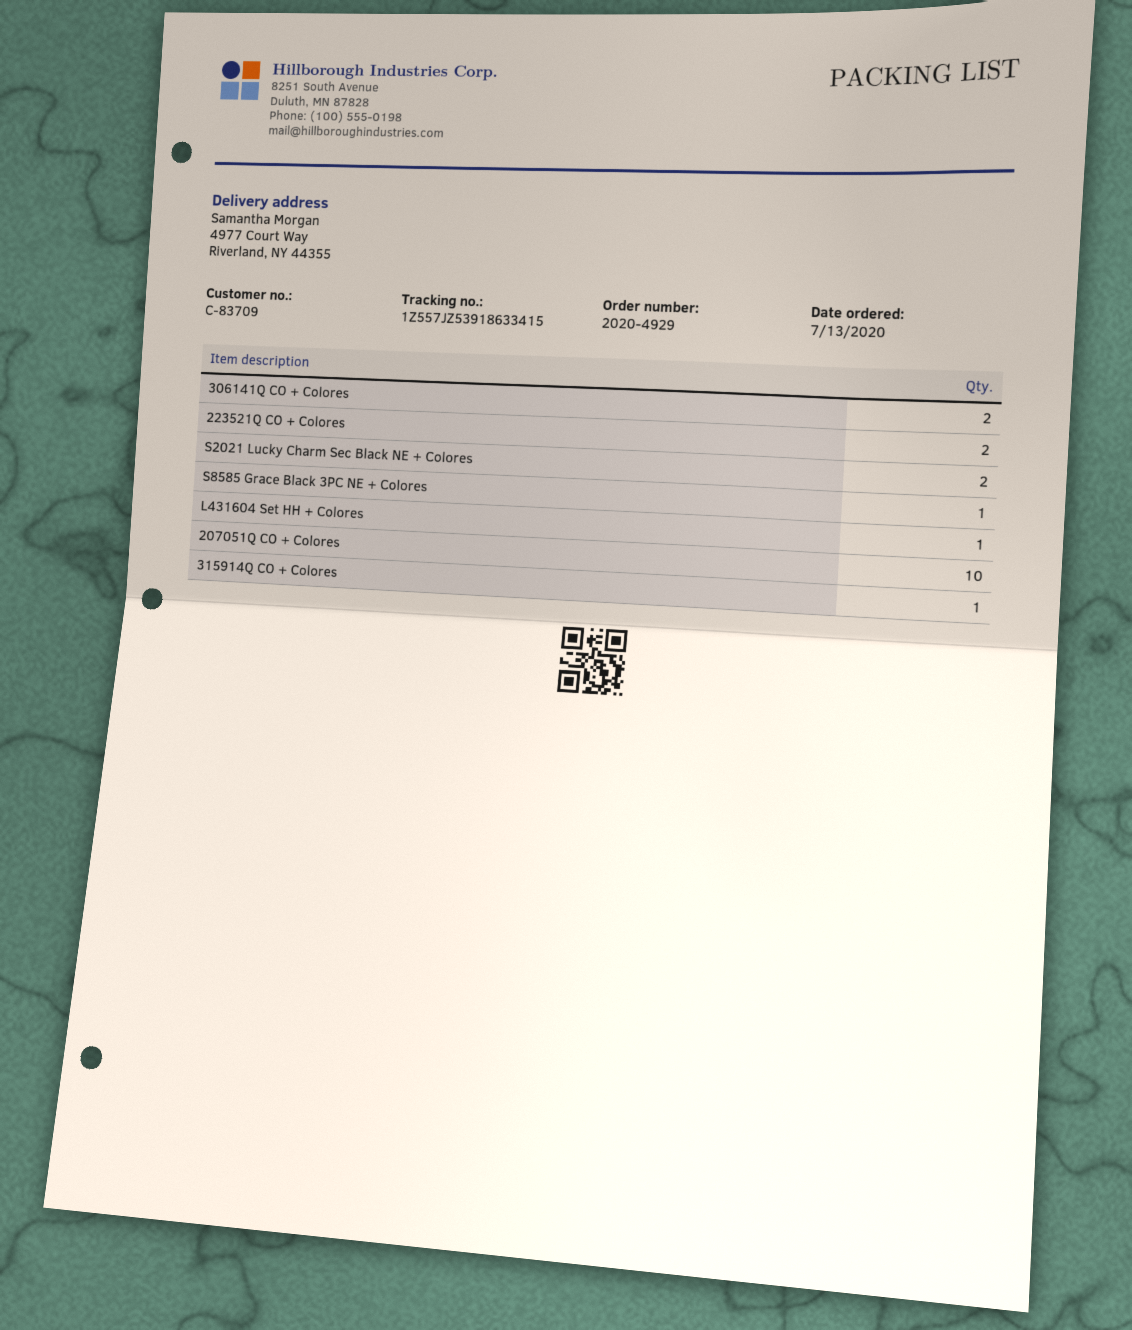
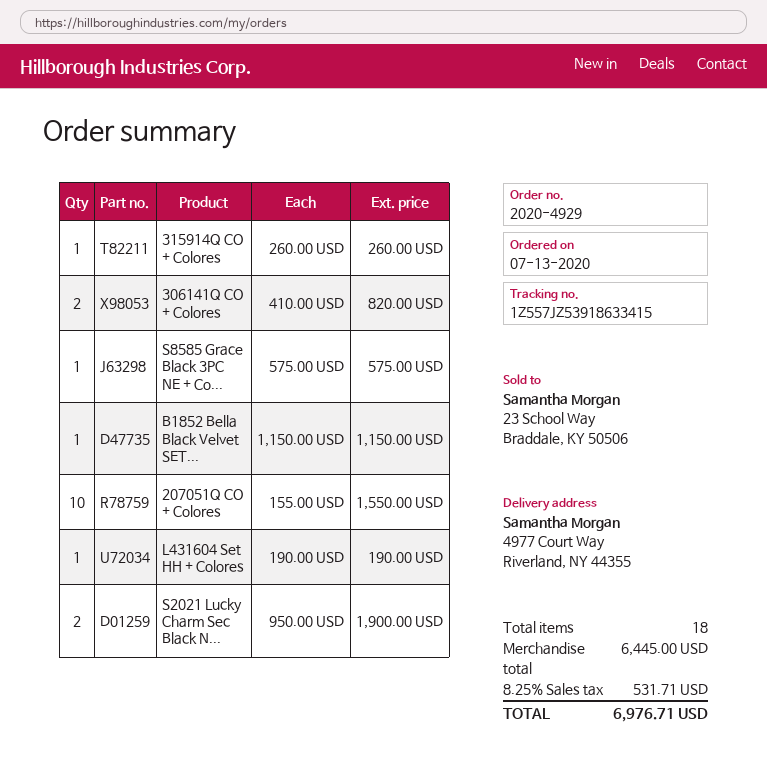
223521Q CO + Colores: 2 -> none
B1852 Bella Black Velvet SET...: none -> 1

